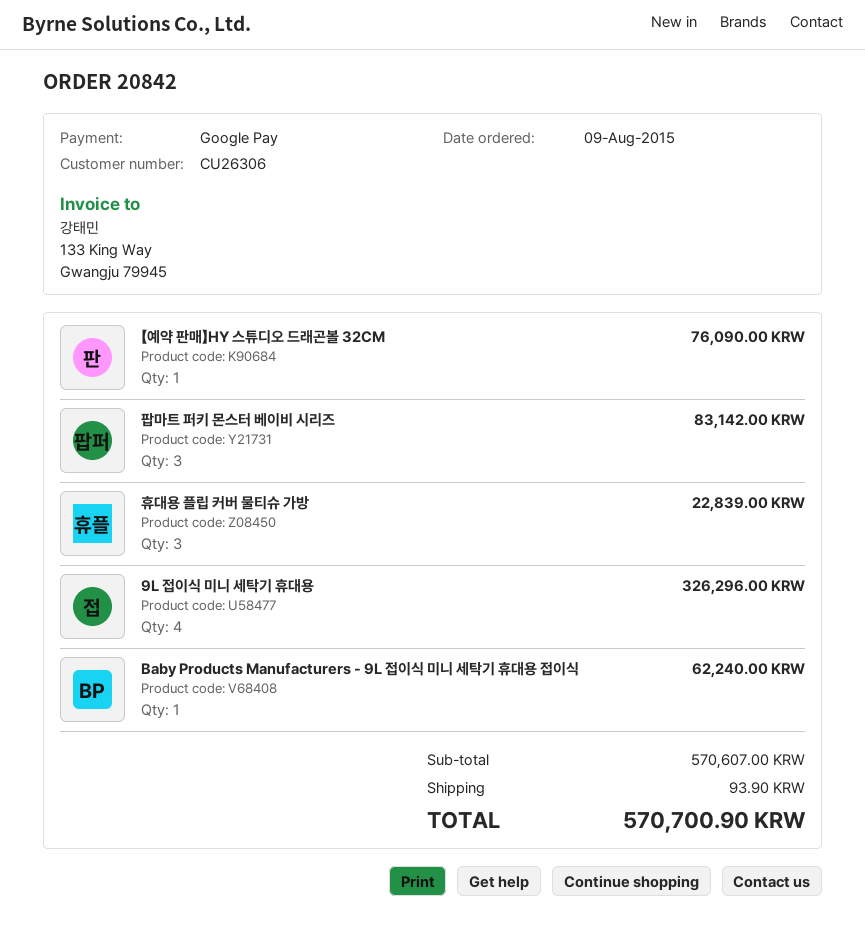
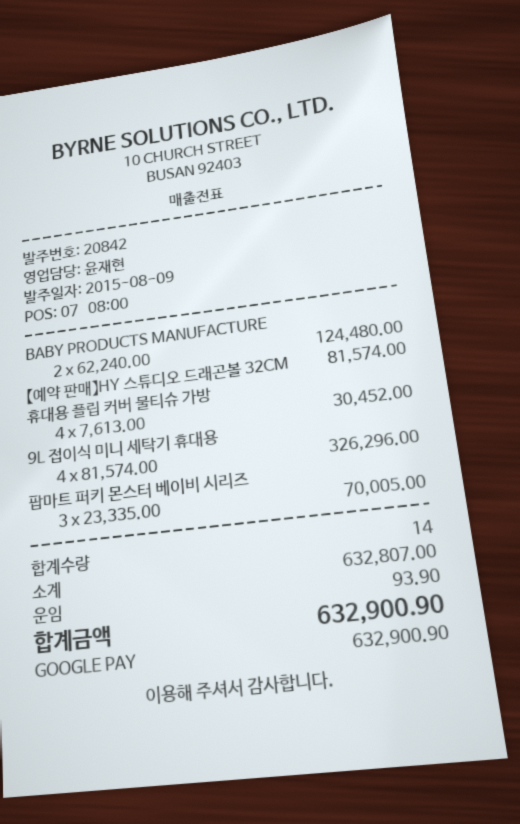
【예약 판매】HY 스튜디오 드래곤볼 32CM: 1 for 76090.00 -> 1 for 81574.00
팝마트 퍼키 몬스터 베이비 시리즈: 3 for 83142.00 -> 3 for 70005.00
휴대용 플립 커버 물티슈 가방: 3 for 22839.00 -> 4 for 30452.00
Baby Products Manufacturers - 9L 접이식 미니 세탁기 휴대용 접이식: 1 for 62240.00 -> 2 for 124480.00
subtotal: 570607.00 -> 632807.00
total: 570700.90 -> 632900.90

